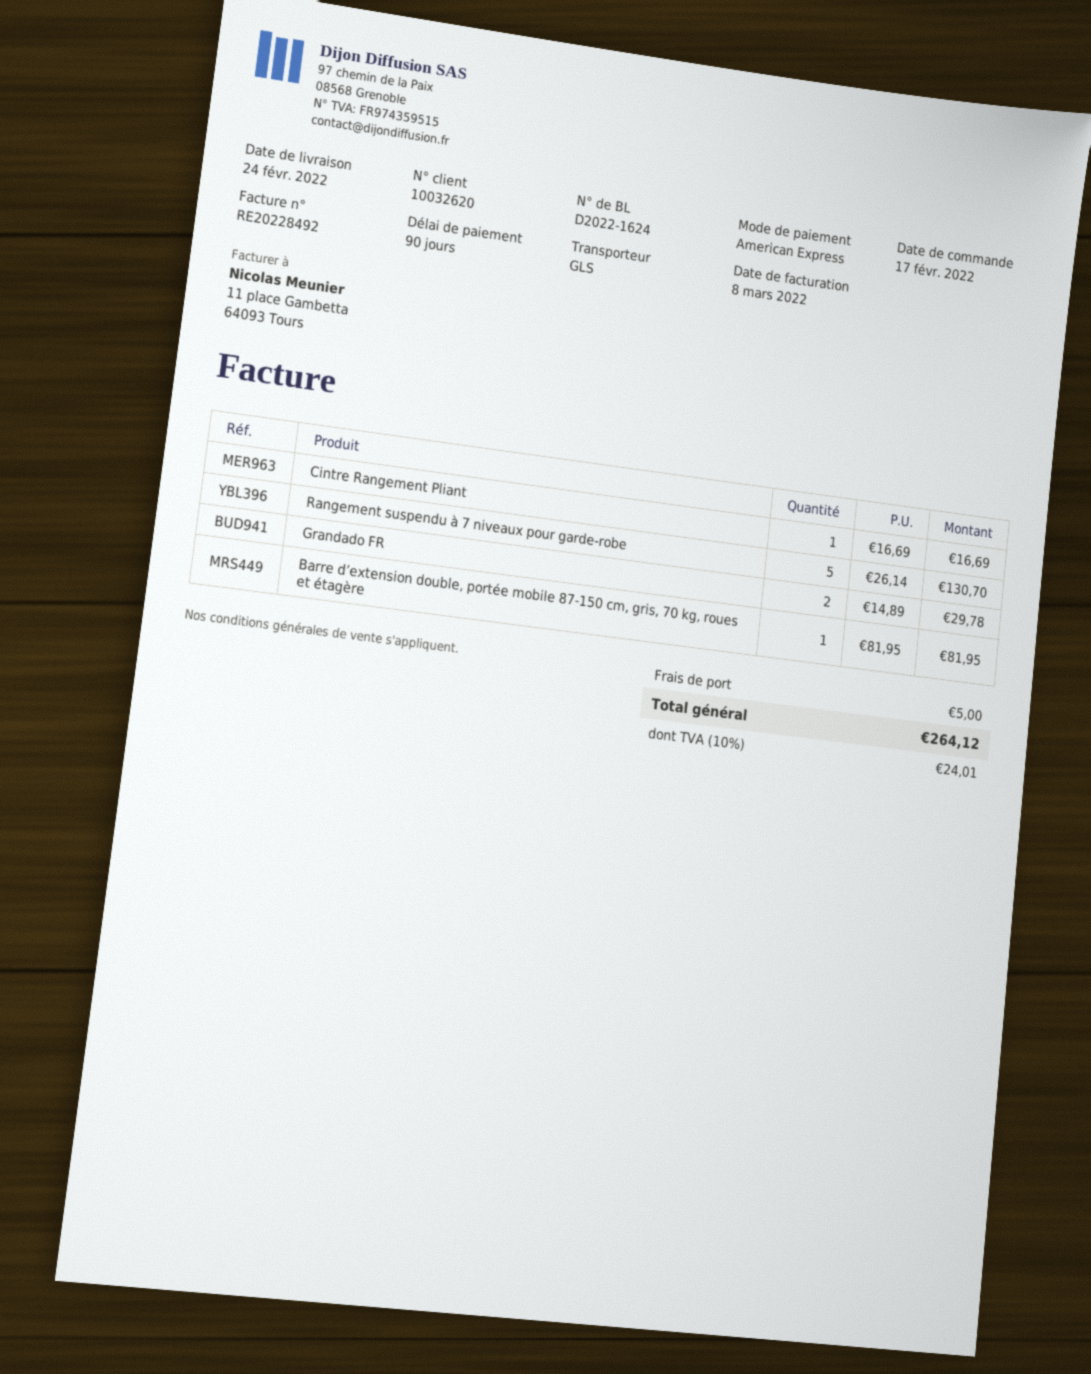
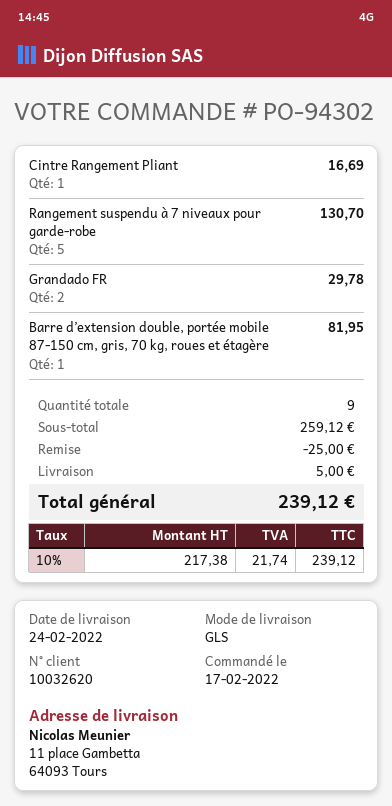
discount: none -> 25.00
tax: 10% = 24.01 -> 10% = 21.74
total: 264.12 -> 239.12

